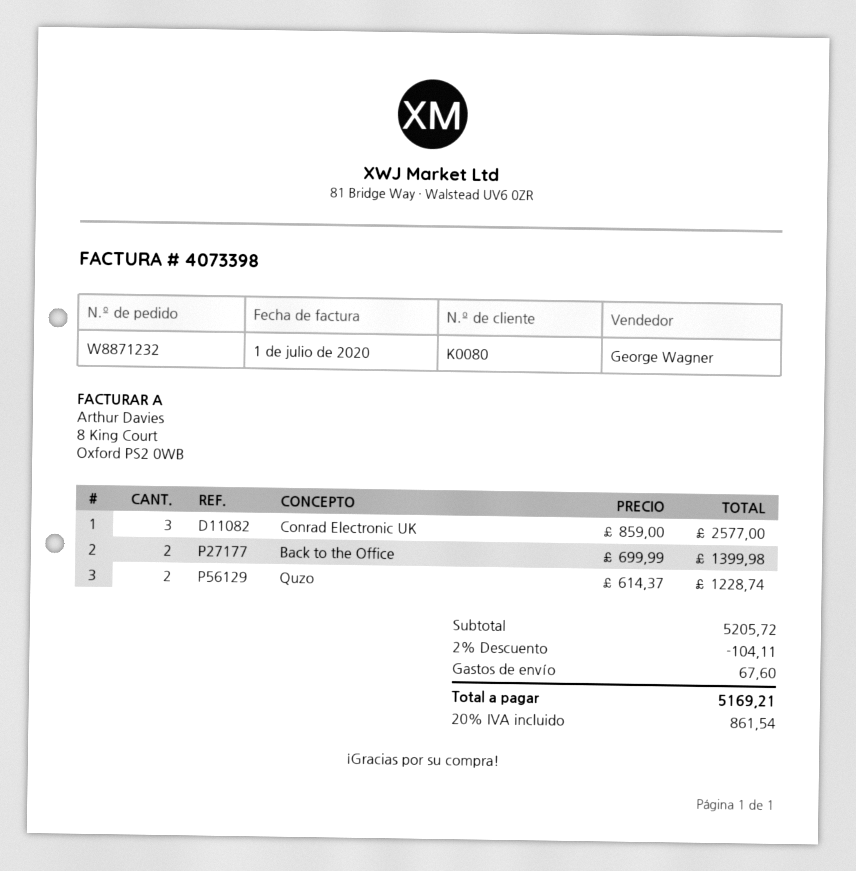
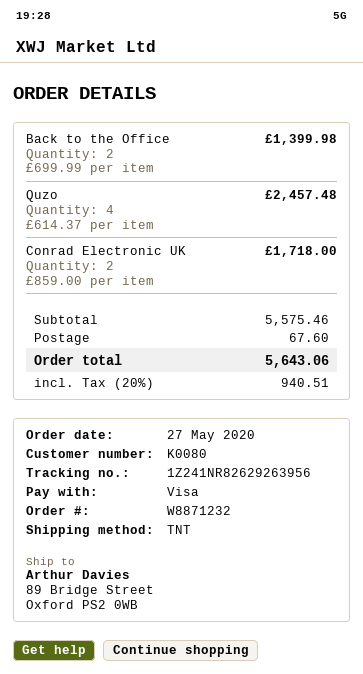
Conrad Electronic UK: 3 x 859.00 = 2577.00 -> 2 x 859.00 = 1718.00
Quzo: 2 x 614.37 = 1228.74 -> 4 x 614.37 = 2457.48
subtotal: 5205.72 -> 5575.46
discount: 2% = 104.11 -> none
tax: 20% = 861.54 -> 20% = 940.51
total: 5169.21 -> 5643.06

